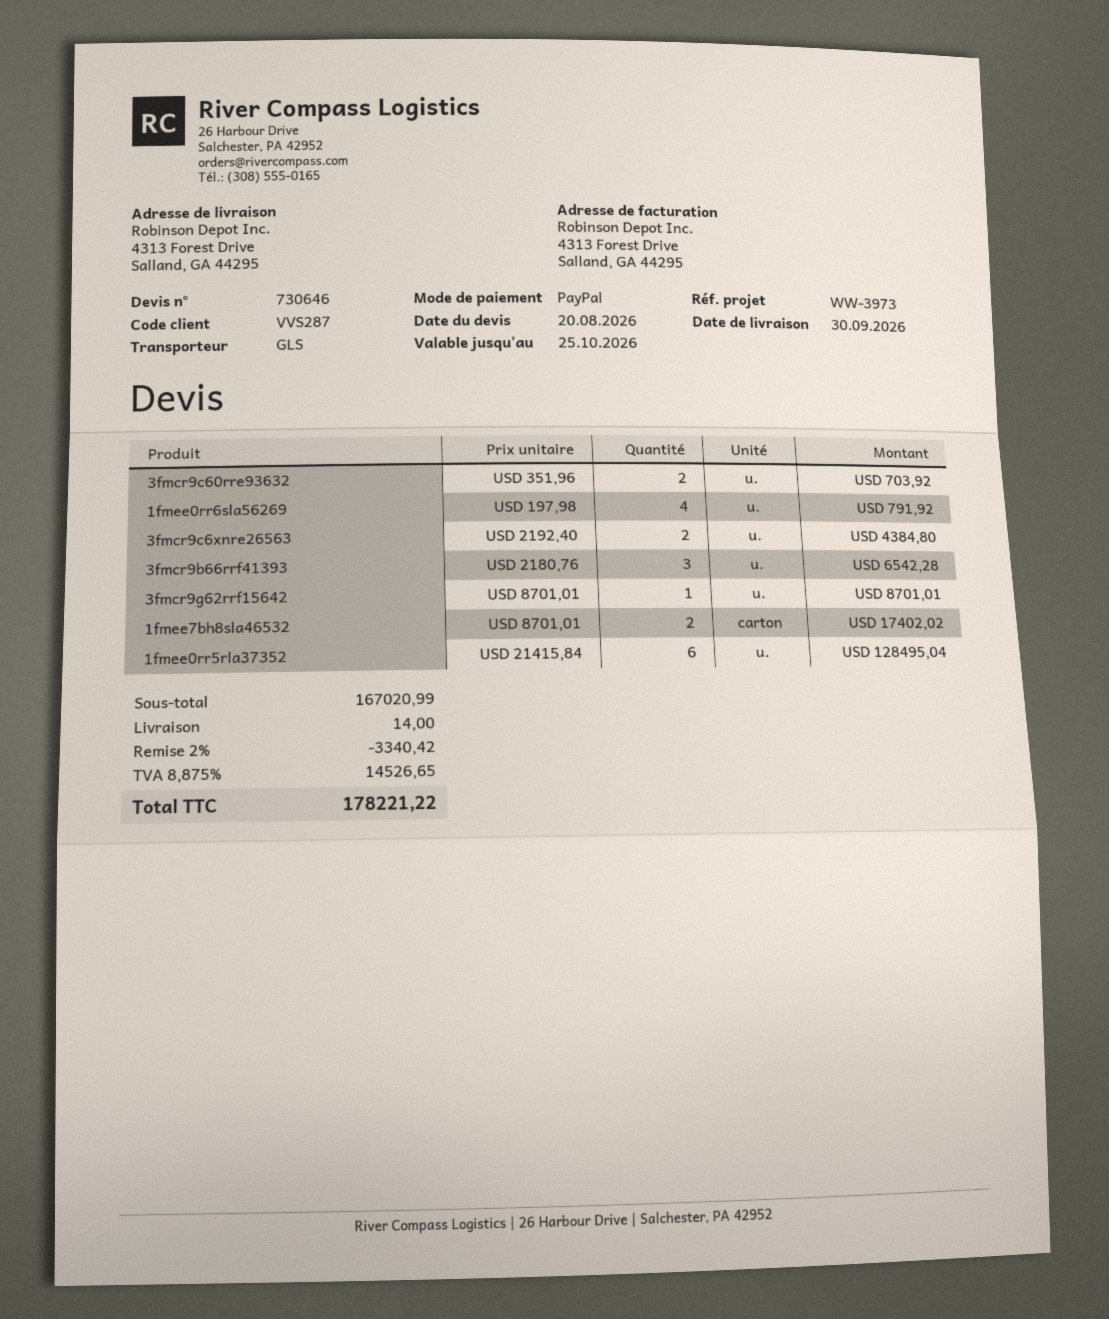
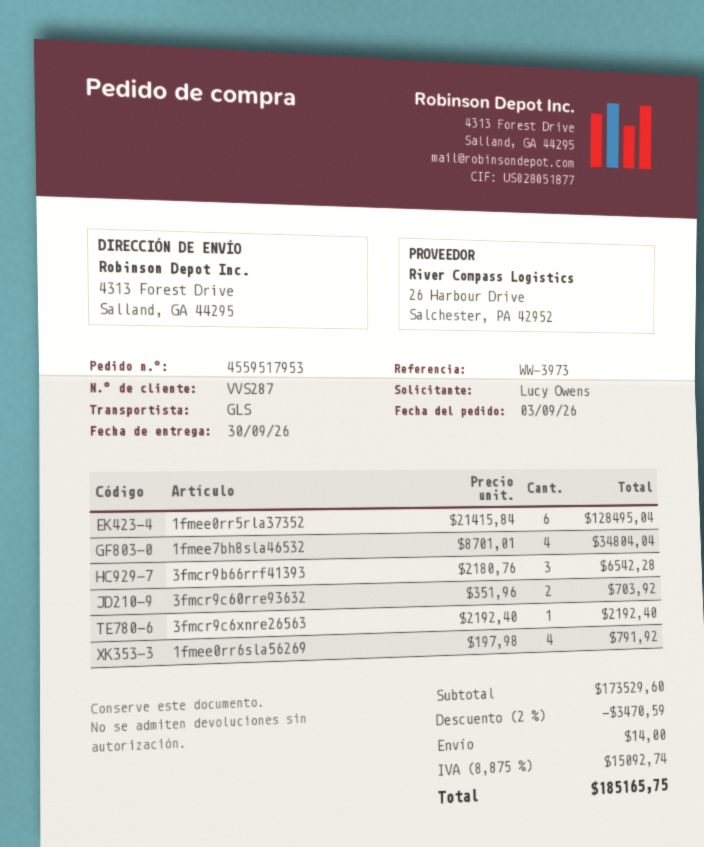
3fmcr9c6xnre26563: 2 x 2192.40 = 4384.80 -> 1 x 2192.40 = 2192.40
3fmcr9g62rrf15642: 1 x 8701.01 = 8701.01 -> none
1fmee7bh8sla46532: 2 x 8701.01 = 17402.02 -> 4 x 8701.01 = 34804.04
subtotal: 167020.99 -> 173529.60
discount: 2% = 3340.42 -> 2% = 3470.59
tax: 8.875% = 14526.65 -> 8.875% = 15092.74
total: 178221.22 -> 185165.75

